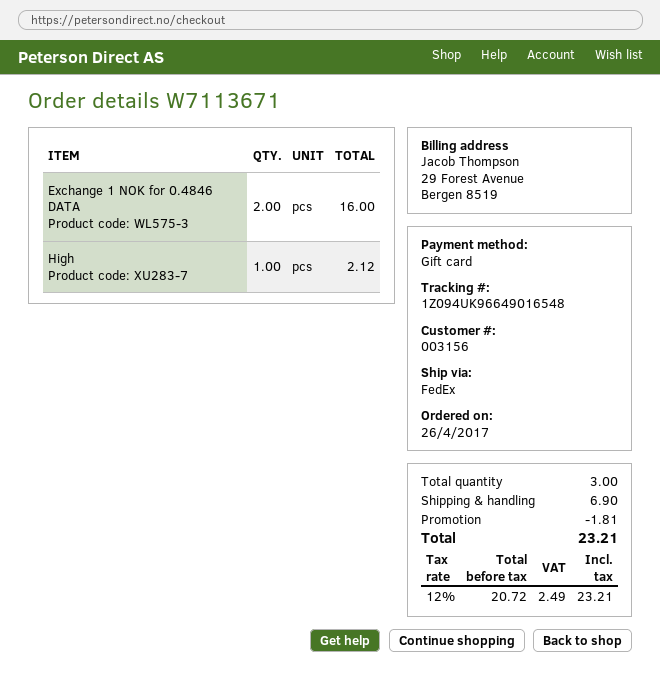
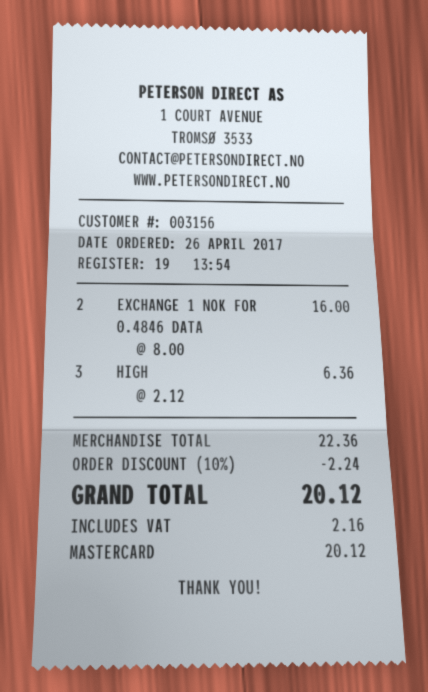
payment method: gift card -> Mastercard
High: 1 for 2.12 -> 3 for 6.36
discount: 1.81 -> 2.24
shipping: 6.90 -> none
tax: 2.49 -> 2.16
total: 23.21 -> 20.12

